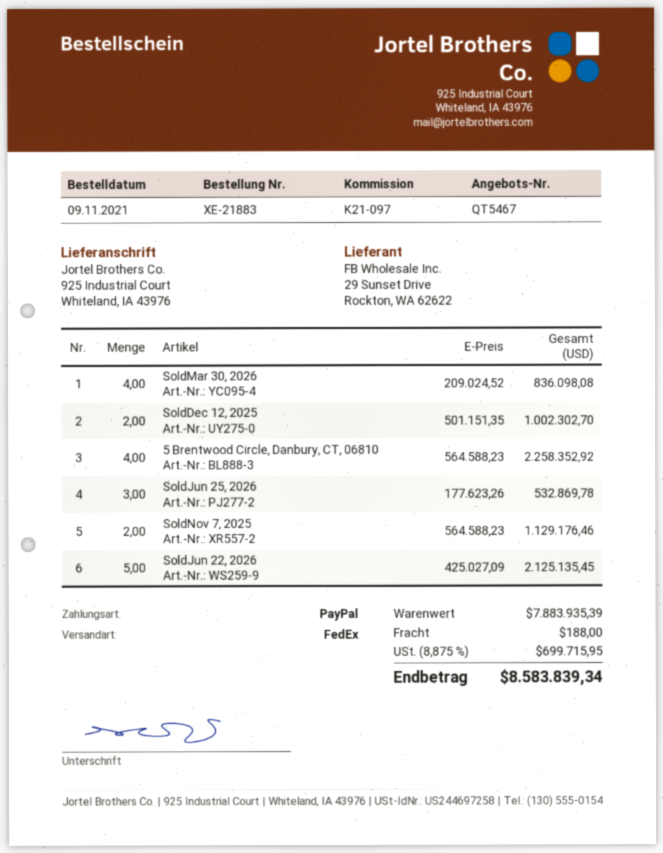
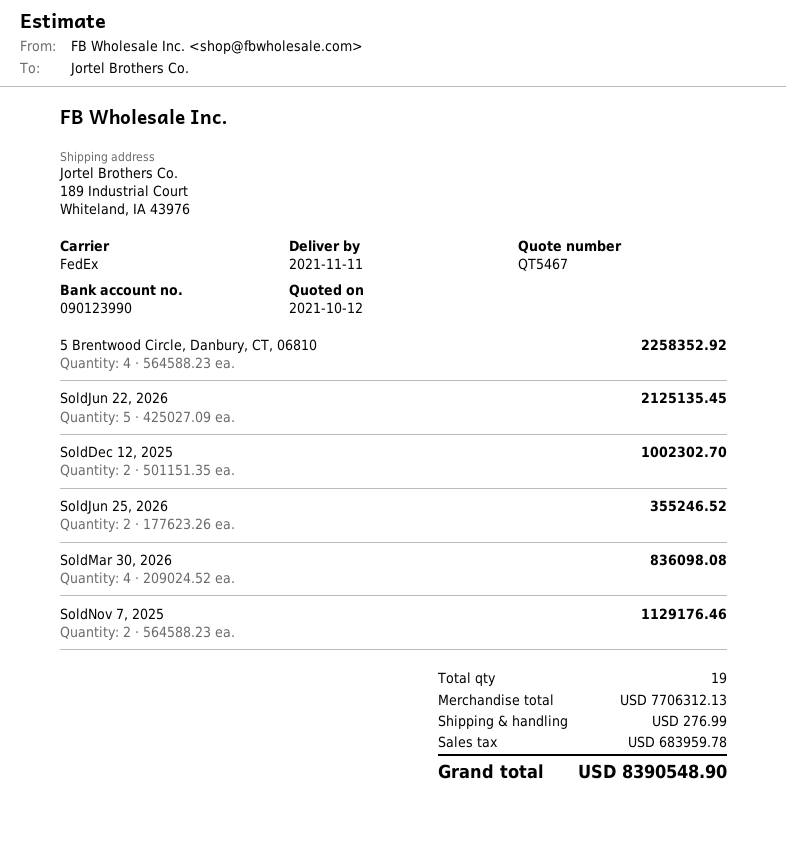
ship to: 925 Industrial Court, Whiteland, IA 43976 -> 189 Industrial Court, Whiteland, IA 43976
SoldJun 25, 2026: 3 x 177623.26 = 532869.78 -> 2 x 177623.26 = 355246.52
subtotal: 7883935.39 -> 7706312.13
shipping: 188.00 -> 276.99
tax: 699715.95 -> 683959.78
total: 8583839.34 -> 8390548.90

